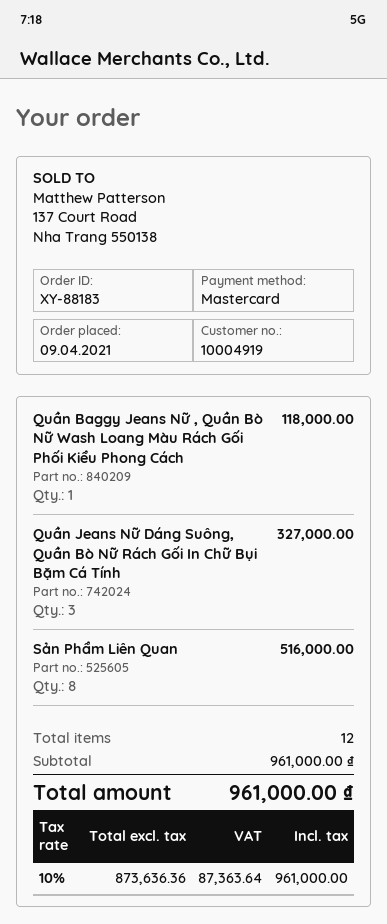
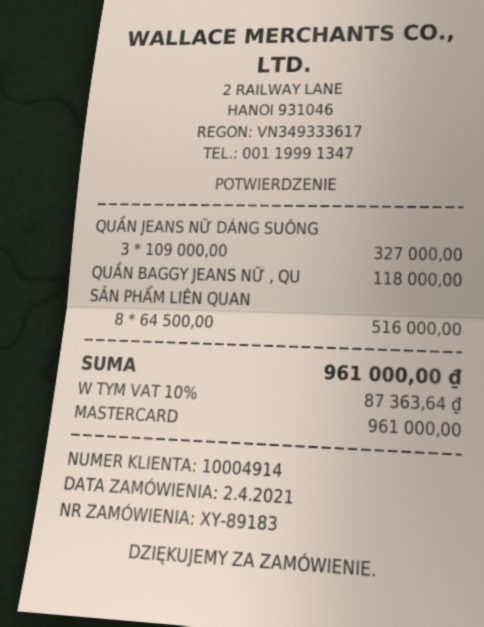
order number: XY-88183 -> XY-89183
order date: 2021-04-09 -> 2021-04-02
customer number: 10004919 -> 10004914

